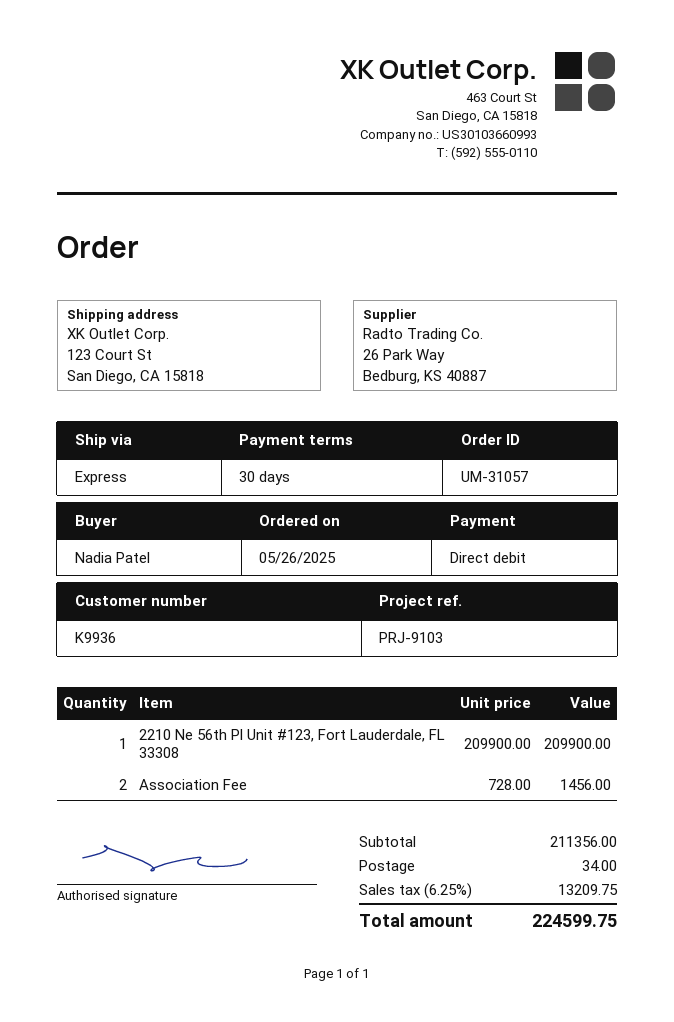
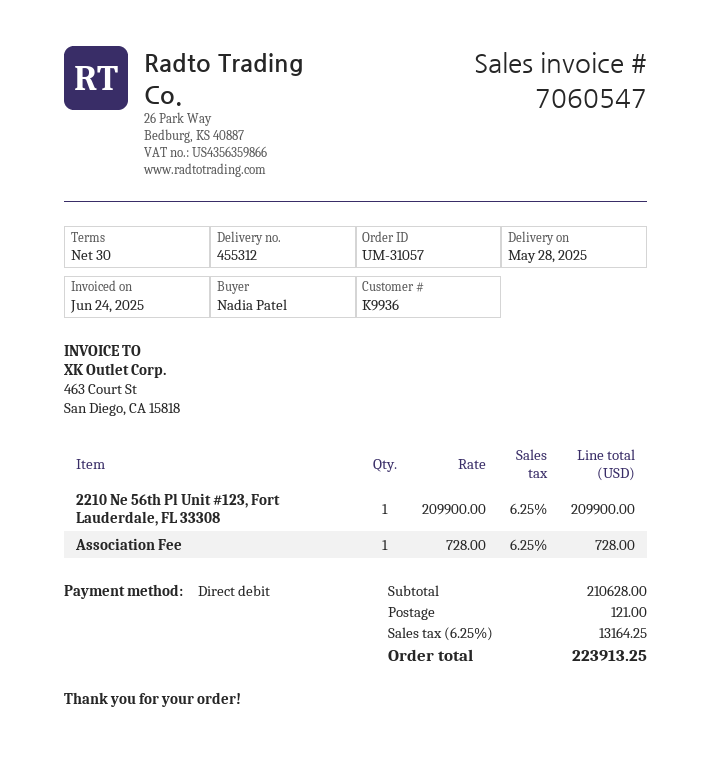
Association Fee: 2 x 728.00 = 1456.00 -> 1 x 728.00 = 728.00
subtotal: 211356.00 -> 210628.00
shipping: 34.00 -> 121.00
tax: 6.25% = 13209.75 -> 6.25% = 13164.25
total: 224599.75 -> 223913.25

